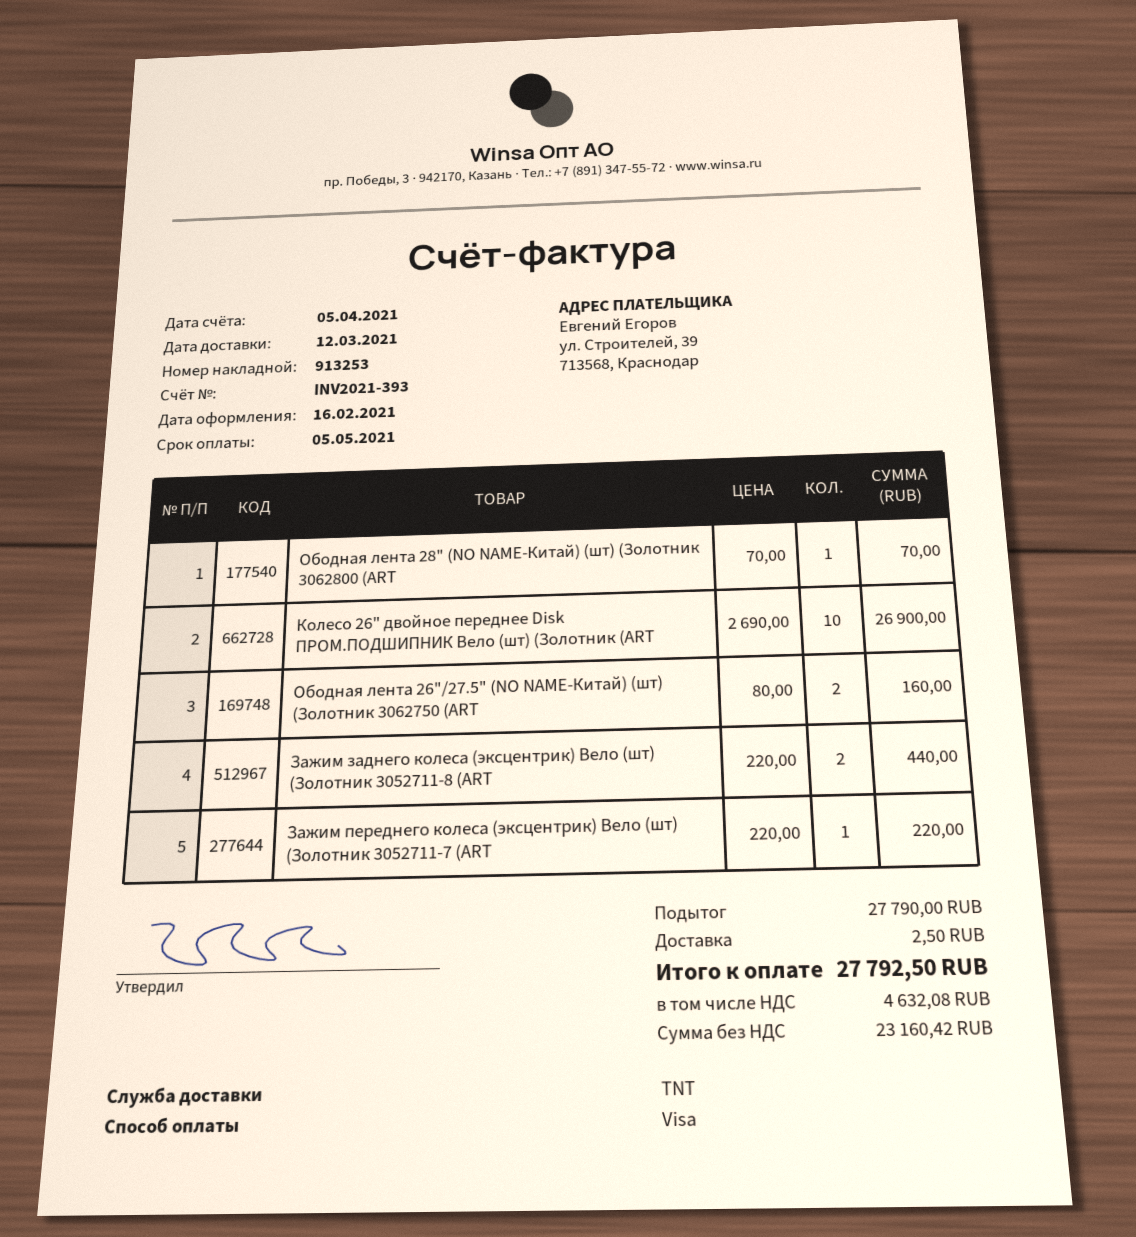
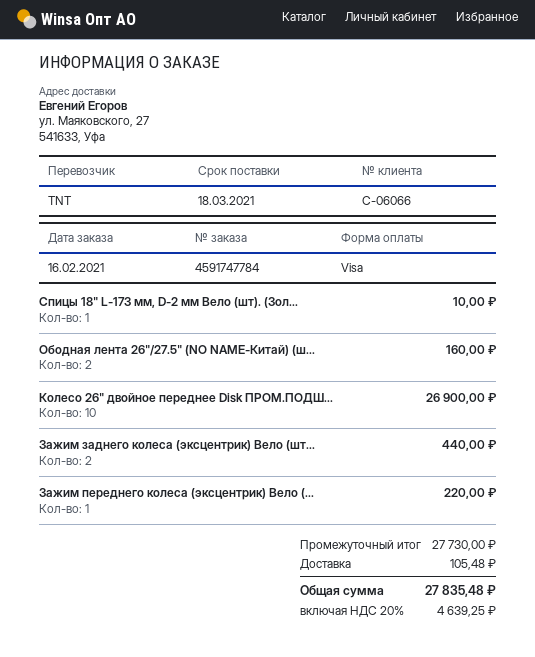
delivery date: 2021-03-12 -> 2021-03-18
Ободная лента 28" (NO NAME-Китай) (шт) (Золотник 3062800 (ART: 1 for 70.00 -> none
Спицы 18" L-173 мм, D-2 мм Вело (шт). (Зол...: none -> 1 for 10.00
subtotal: 27790.00 -> 27730.00
shipping: 2.50 -> 105.48
tax: 4632.08 -> 4639.25
total: 27792.50 -> 27835.48

